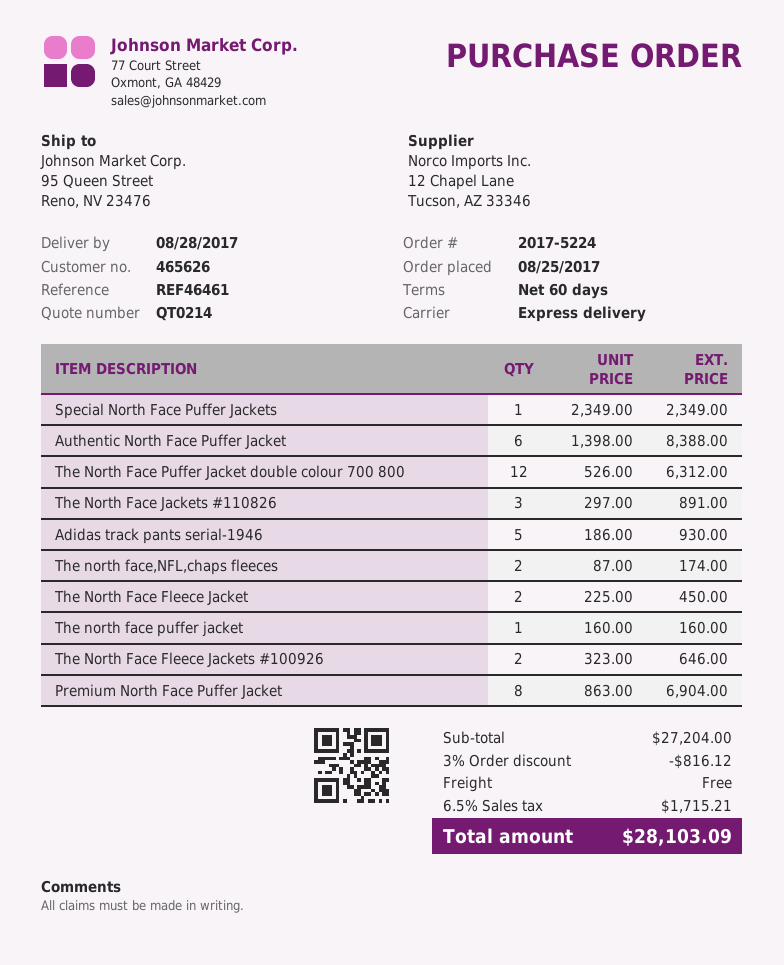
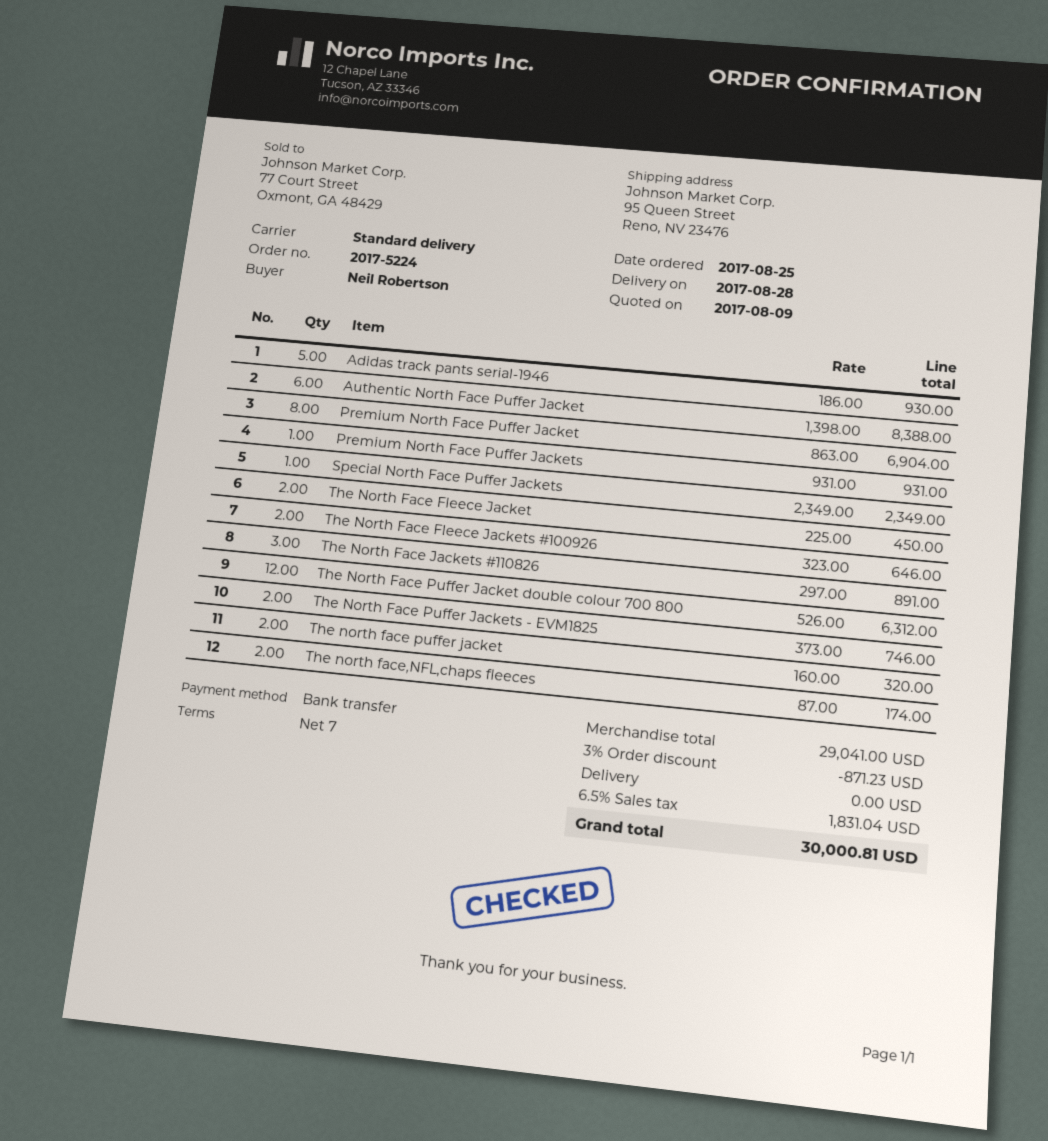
payment terms: 60 days -> 7 days
shipping method: express -> standard
The north face puffer jacket: 1 x 160.00 = 160.00 -> 2 x 160.00 = 320.00
Premium North Face Puffer Jackets: none -> 1 x 931.00 = 931.00
The North Face Puffer Jackets - EVM1825: none -> 2 x 373.00 = 746.00
subtotal: 27204.00 -> 29041.00
discount: 3% = 816.12 -> 3% = 871.23
tax: 6.5% = 1715.21 -> 6.5% = 1831.04
total: 28103.09 -> 30000.81

